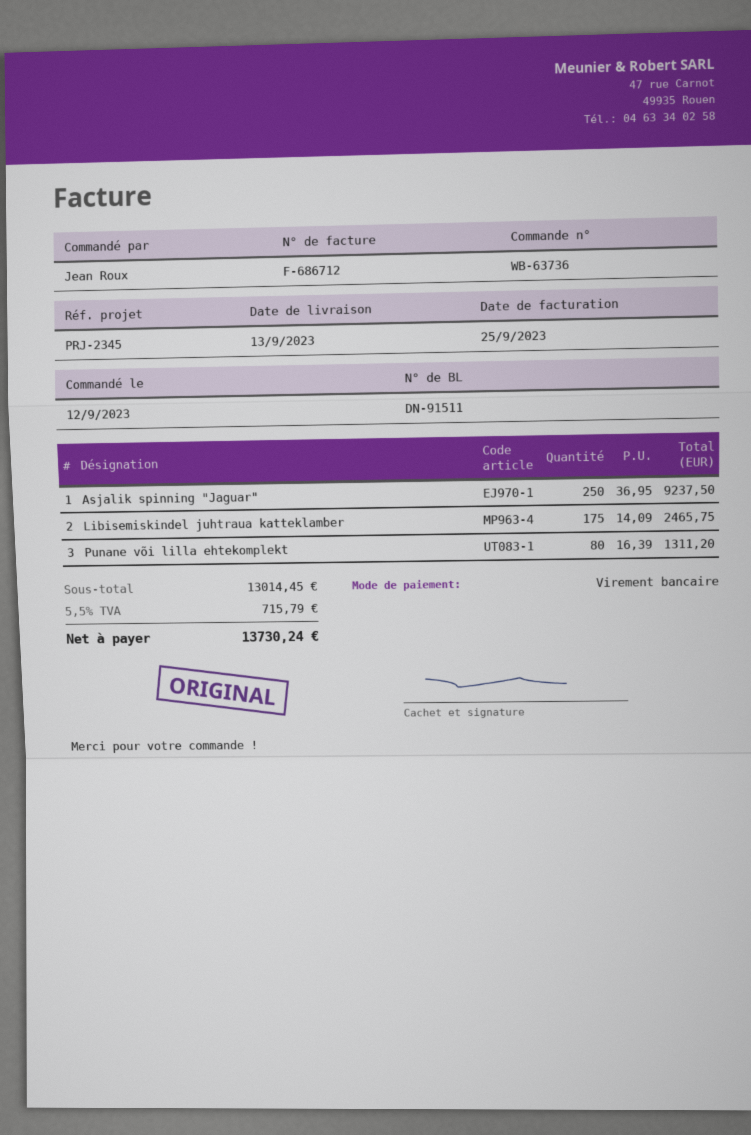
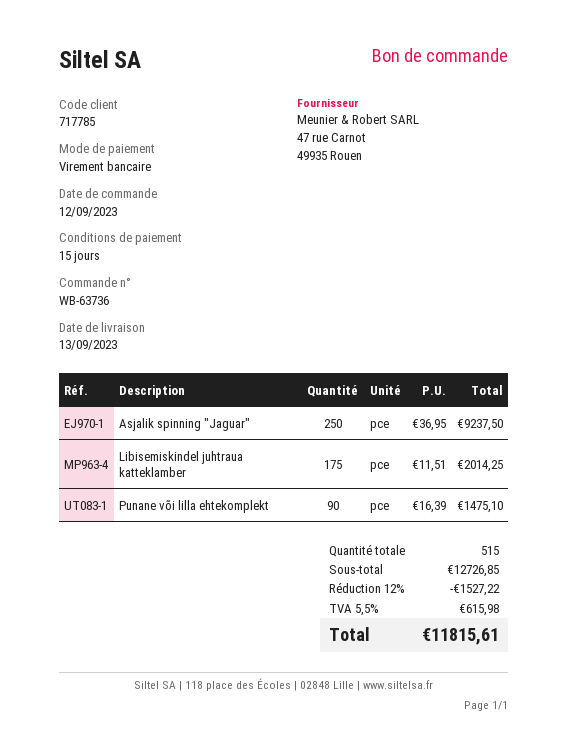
Libisemiskindel juhtraua katteklamber: 175 x 14.09 = 2465.75 -> 175 x 11.51 = 2014.25
Punane või lilla ehtekomplekt: 80 x 16.39 = 1311.20 -> 90 x 16.39 = 1475.10
subtotal: 13014.45 -> 12726.85
discount: none -> 12% = 1527.22
tax: 5.5% = 715.79 -> 5.5% = 615.98
total: 13730.24 -> 11815.61

